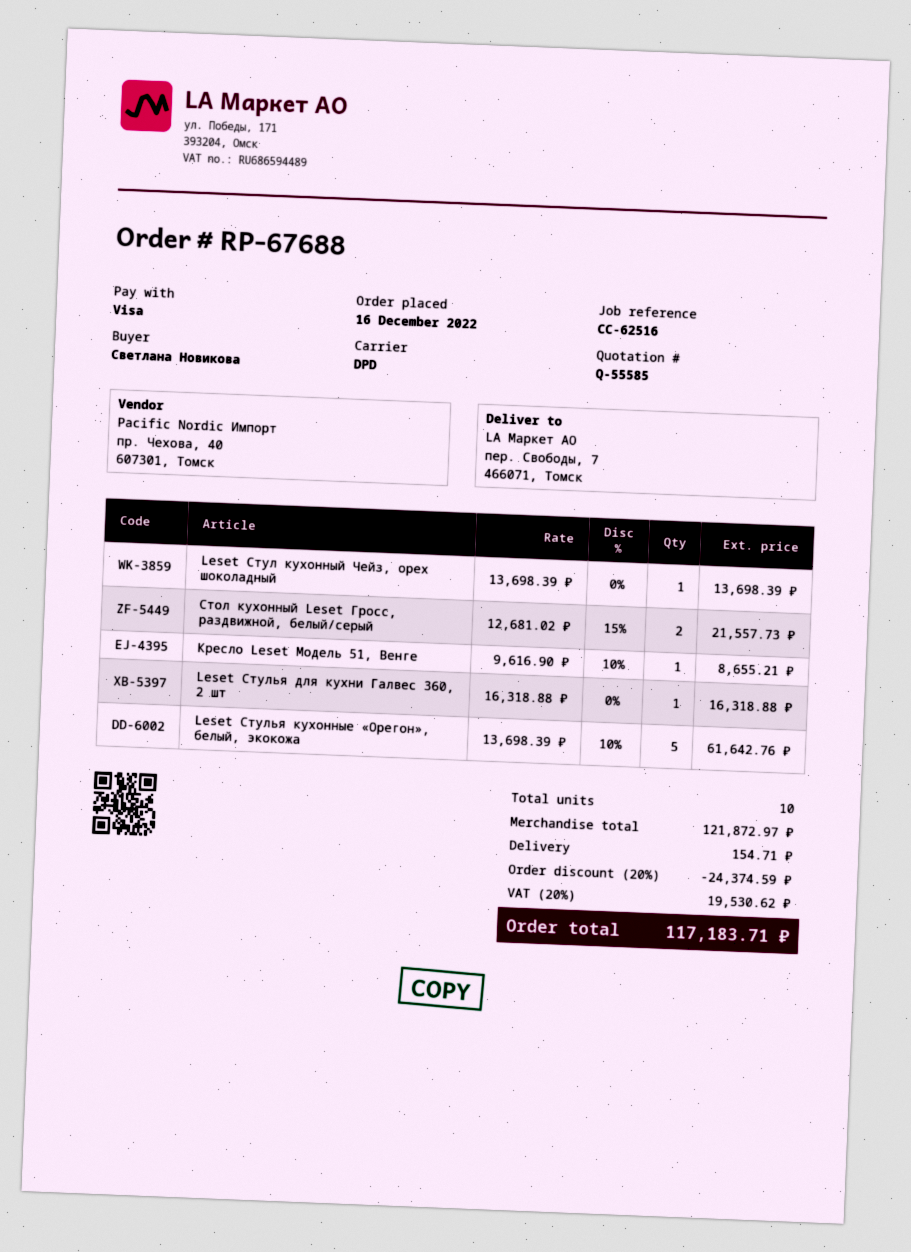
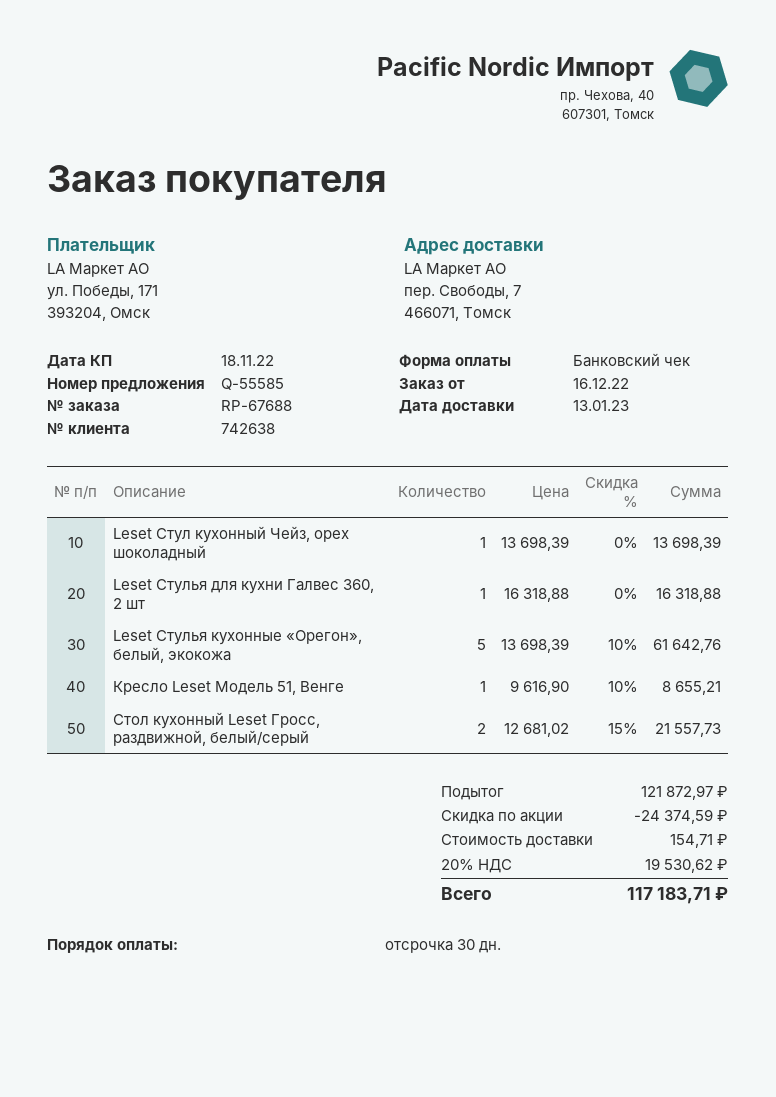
payment method: Visa -> cheque

